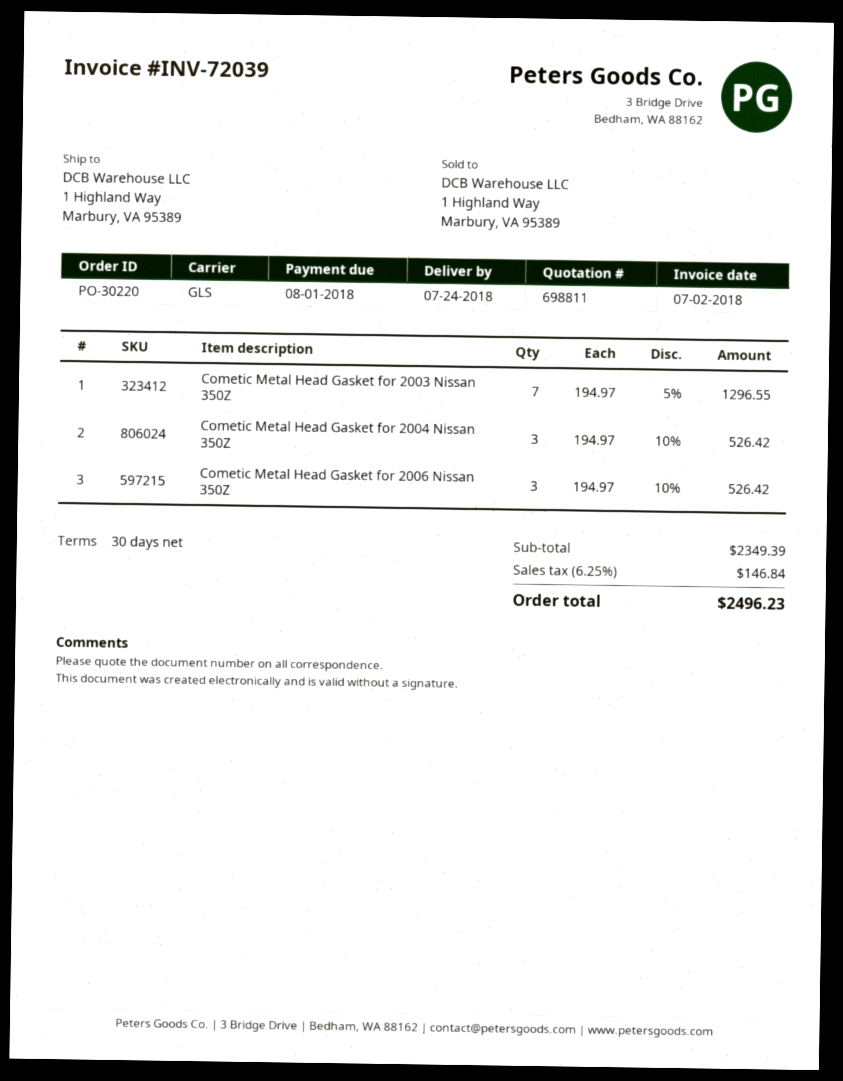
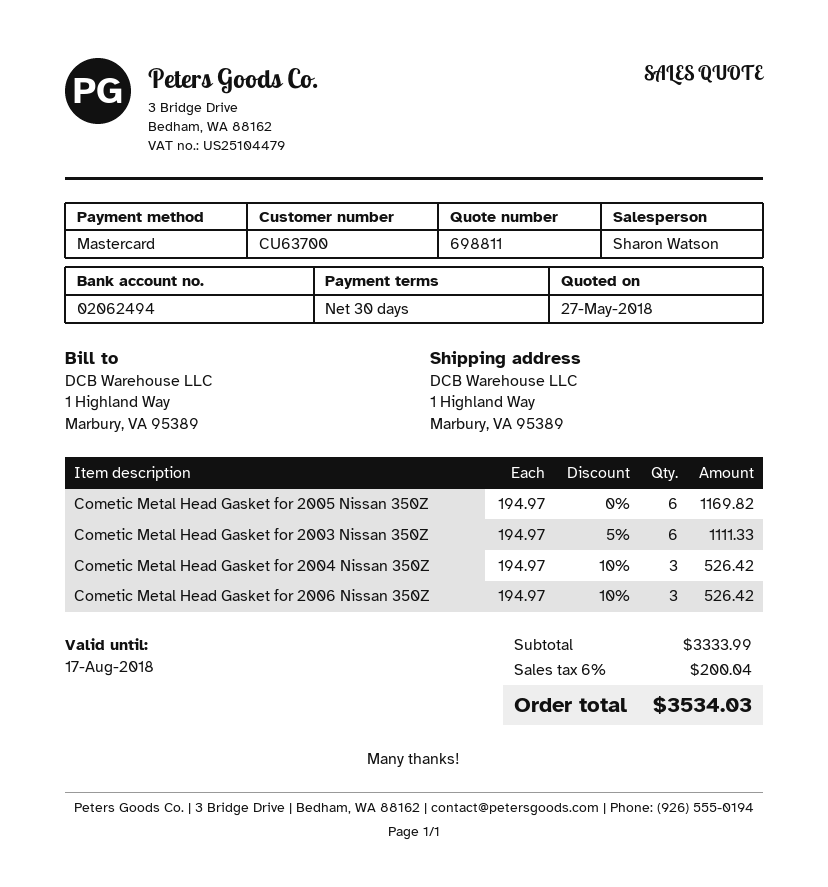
Cometic Metal Head Gasket for 2003 Nissan 350Z: 7 x 194.97 - 5% = 1296.55 -> 6 x 194.97 - 5% = 1111.33
Cometic Metal Head Gasket for 2005 Nissan 350Z: none -> 6 x 194.97 = 1169.82
subtotal: 2349.39 -> 3333.99
tax: 6.25% = 146.84 -> 6% = 200.04
total: 2496.23 -> 3534.03

